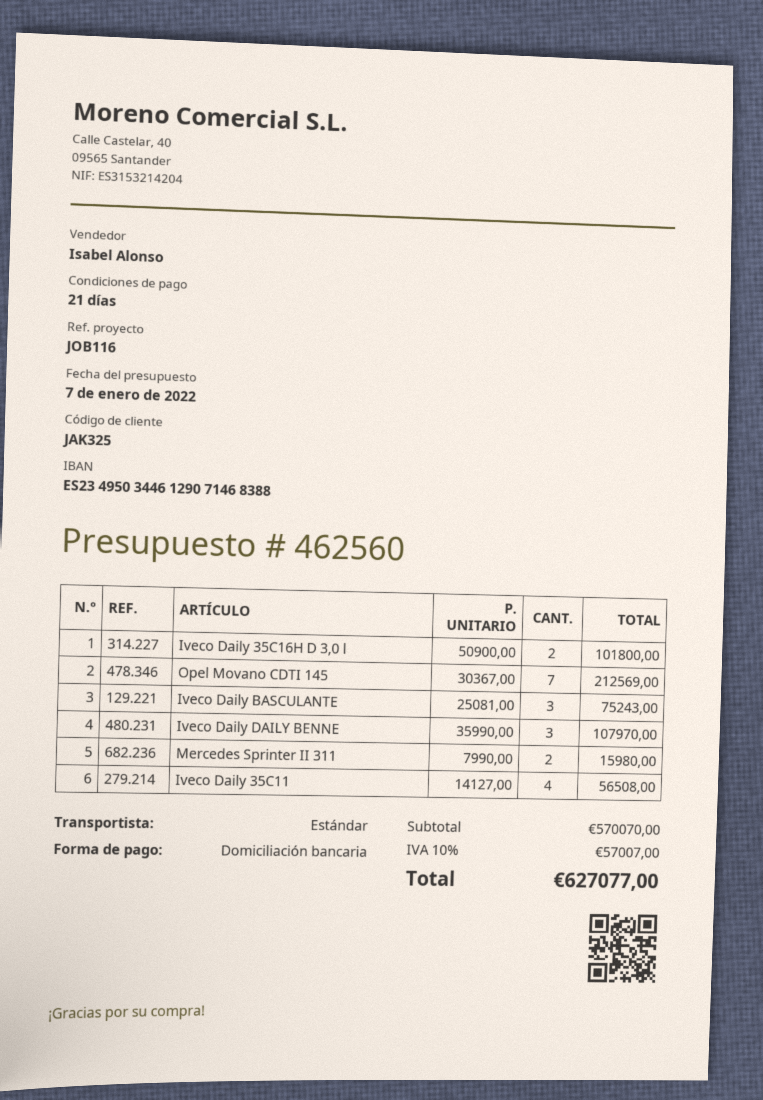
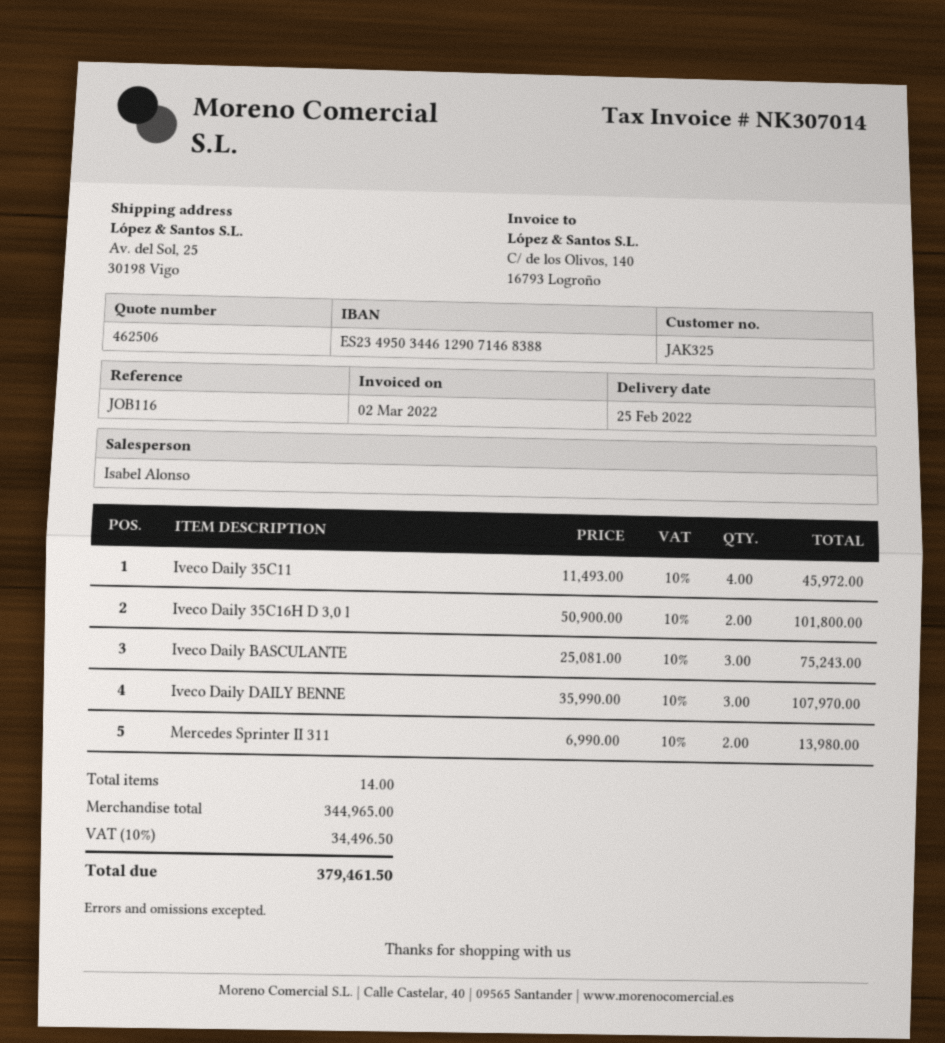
quote number: 462560 -> 462506
Opel Movano CDTI 145: 7 x 30367.00 = 212569.00 -> none
Mercedes Sprinter II 311: 2 x 7990.00 = 15980.00 -> 2 x 6990.00 = 13980.00
Iveco Daily 35C11: 4 x 14127.00 = 56508.00 -> 4 x 11493.00 = 45972.00
subtotal: 570070.00 -> 344965.00
tax: 10% = 57007.00 -> 10% = 34496.50
total: 627077.00 -> 379461.50

